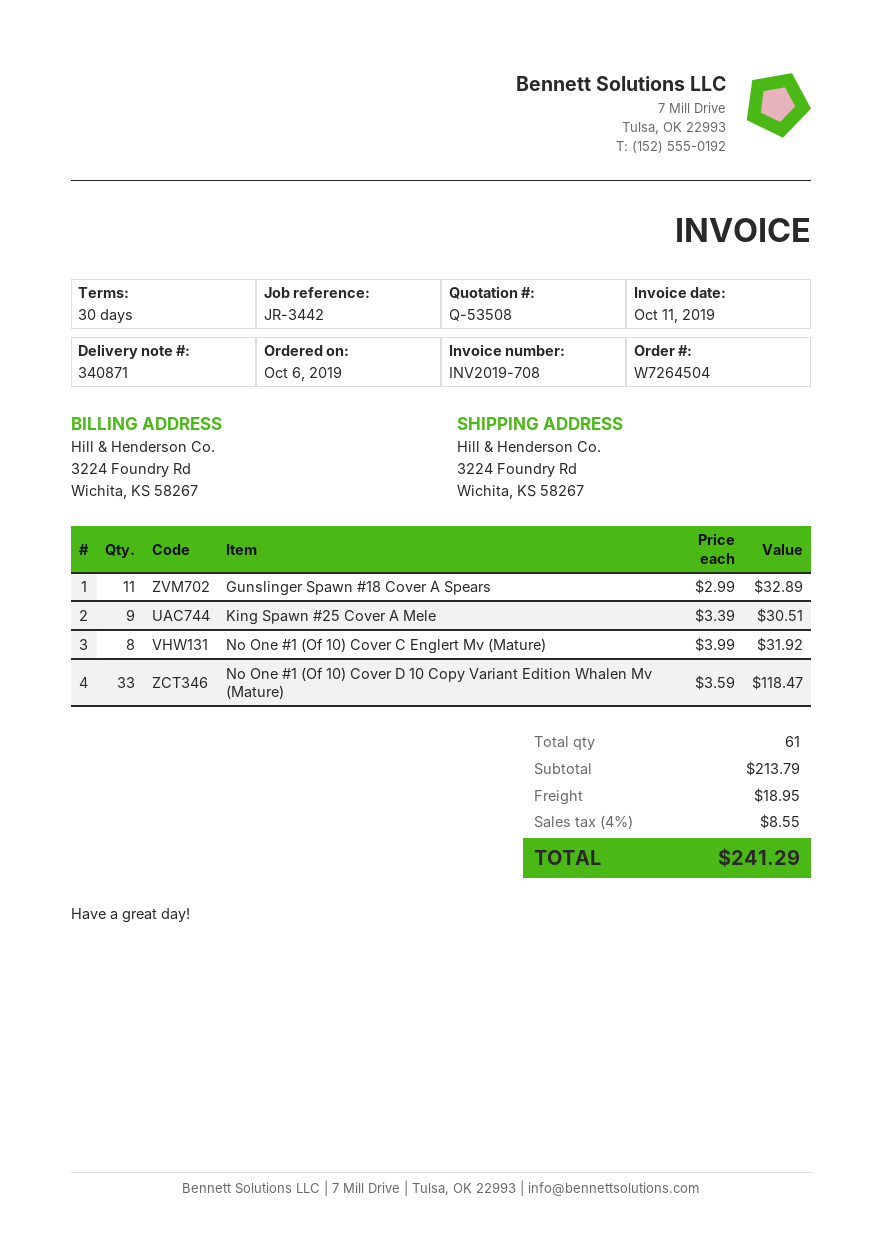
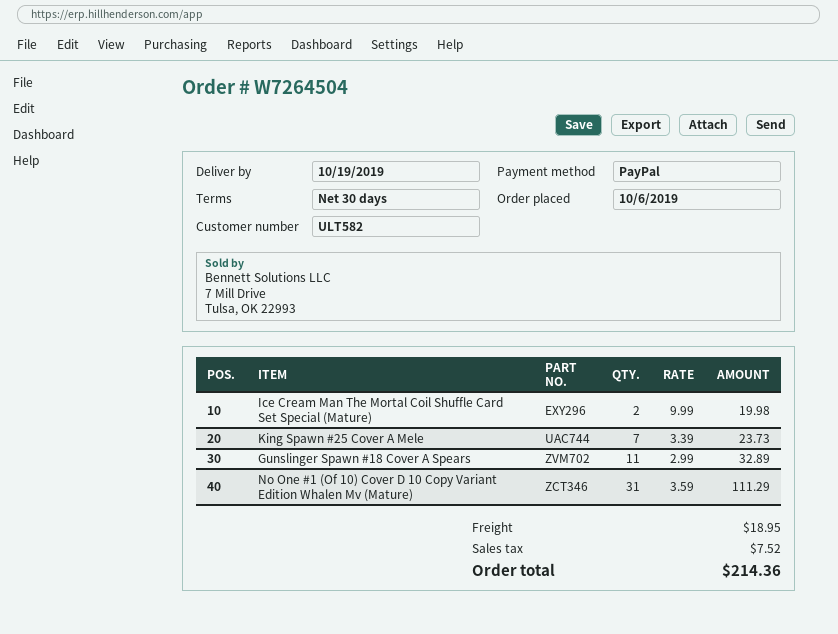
King Spawn #25 Cover A Mele: 9 x 3.39 = 30.51 -> 7 x 3.39 = 23.73
No One #1 (Of 10) Cover C Englert Mv (Mature): 8 x 3.99 = 31.92 -> none
No One #1 (Of 10) Cover D 10 Copy Variant Edition Whalen Mv (Mature): 33 x 3.59 = 118.47 -> 31 x 3.59 = 111.29
Ice Cream Man The Mortal Coil Shuffle Card Set Special (Mature): none -> 2 x 9.99 = 19.98
tax: 8.55 -> 7.52
total: 241.29 -> 214.36

